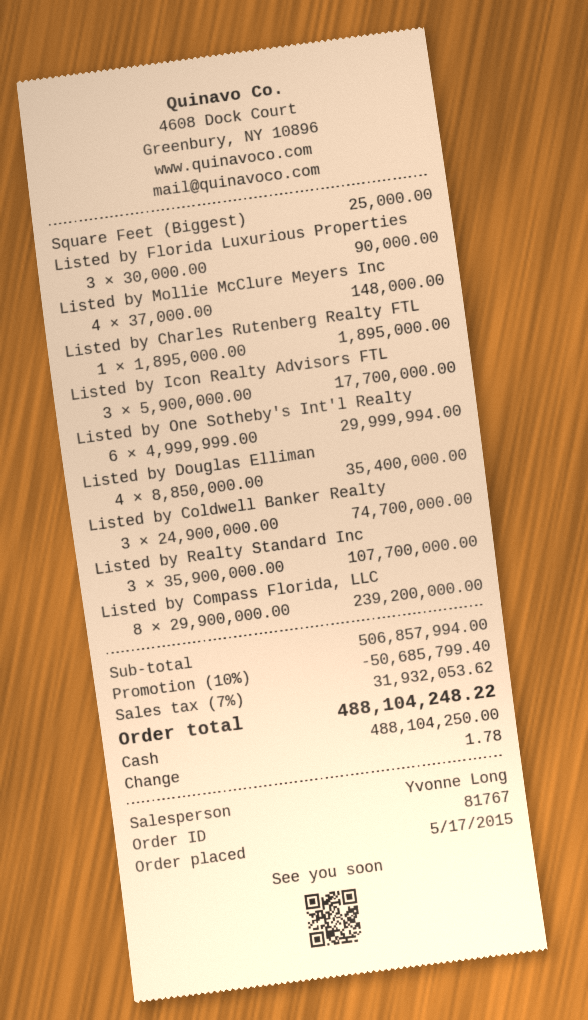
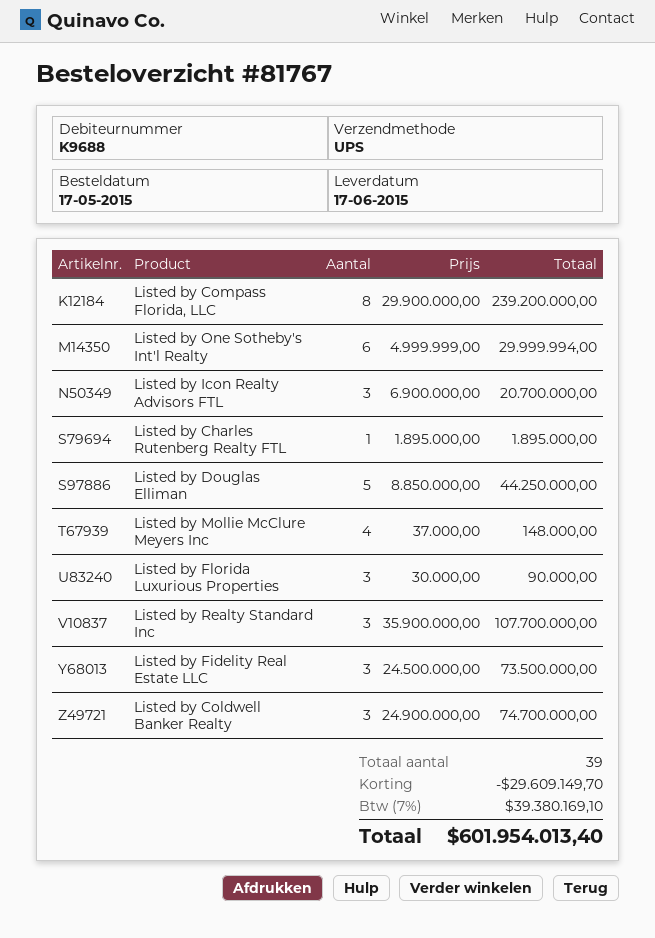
Square Feet (Biggest): 1 x 25000.00 = 25000.00 -> none
Listed by Icon Realty Advisors FTL: 3 x 5900000.00 = 17700000.00 -> 3 x 6900000.00 = 20700000.00
Listed by Douglas Elliman: 4 x 8850000.00 = 35400000.00 -> 5 x 8850000.00 = 44250000.00
Listed by Fidelity Real Estate LLC: none -> 3 x 24500000.00 = 73500000.00
discount: 50685799.40 -> 29609149.70
tax: 7% = 31932053.62 -> 7% = 39380169.10
total: 488104248.22 -> 601954013.40

